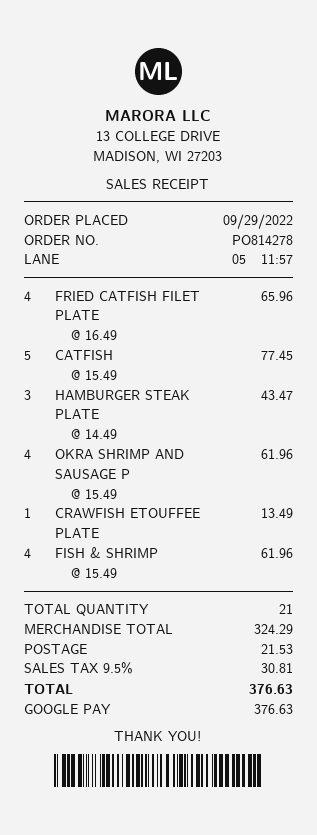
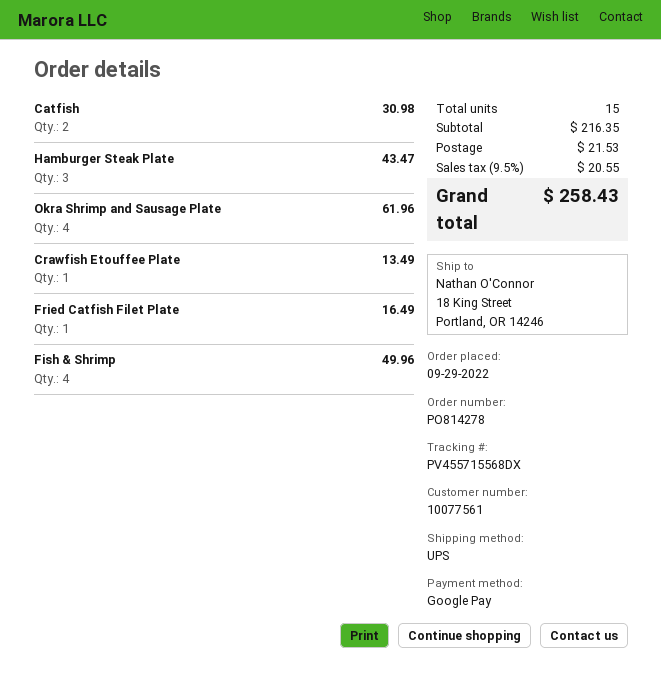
FRIED CATFISH FILET PLATE: 4 for 65.96 -> 1 for 16.49
CATFISH: 5 for 77.45 -> 2 for 30.98
FISH & SHRIMP: 4 for 61.96 -> 4 for 49.96
total quantity: 21 -> 15
subtotal: 324.29 -> 216.35
tax: 9.5% = 30.81 -> 9.5% = 20.55
total: 376.63 -> 258.43

